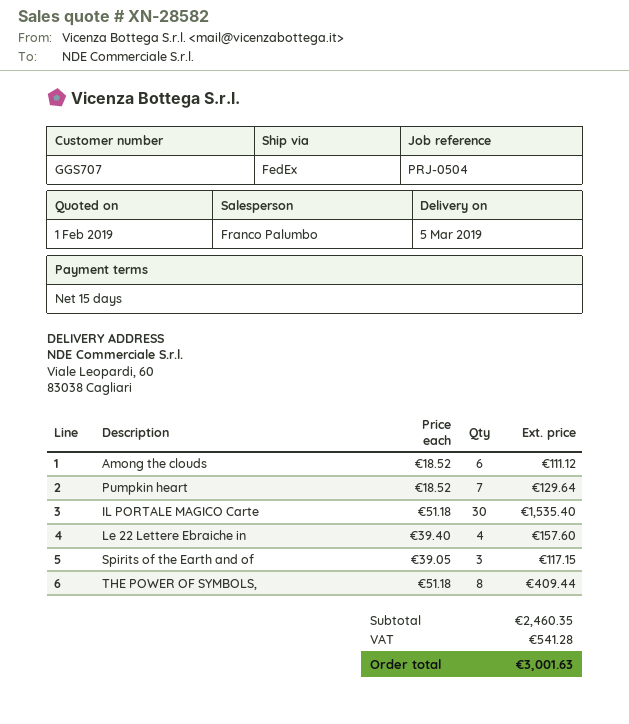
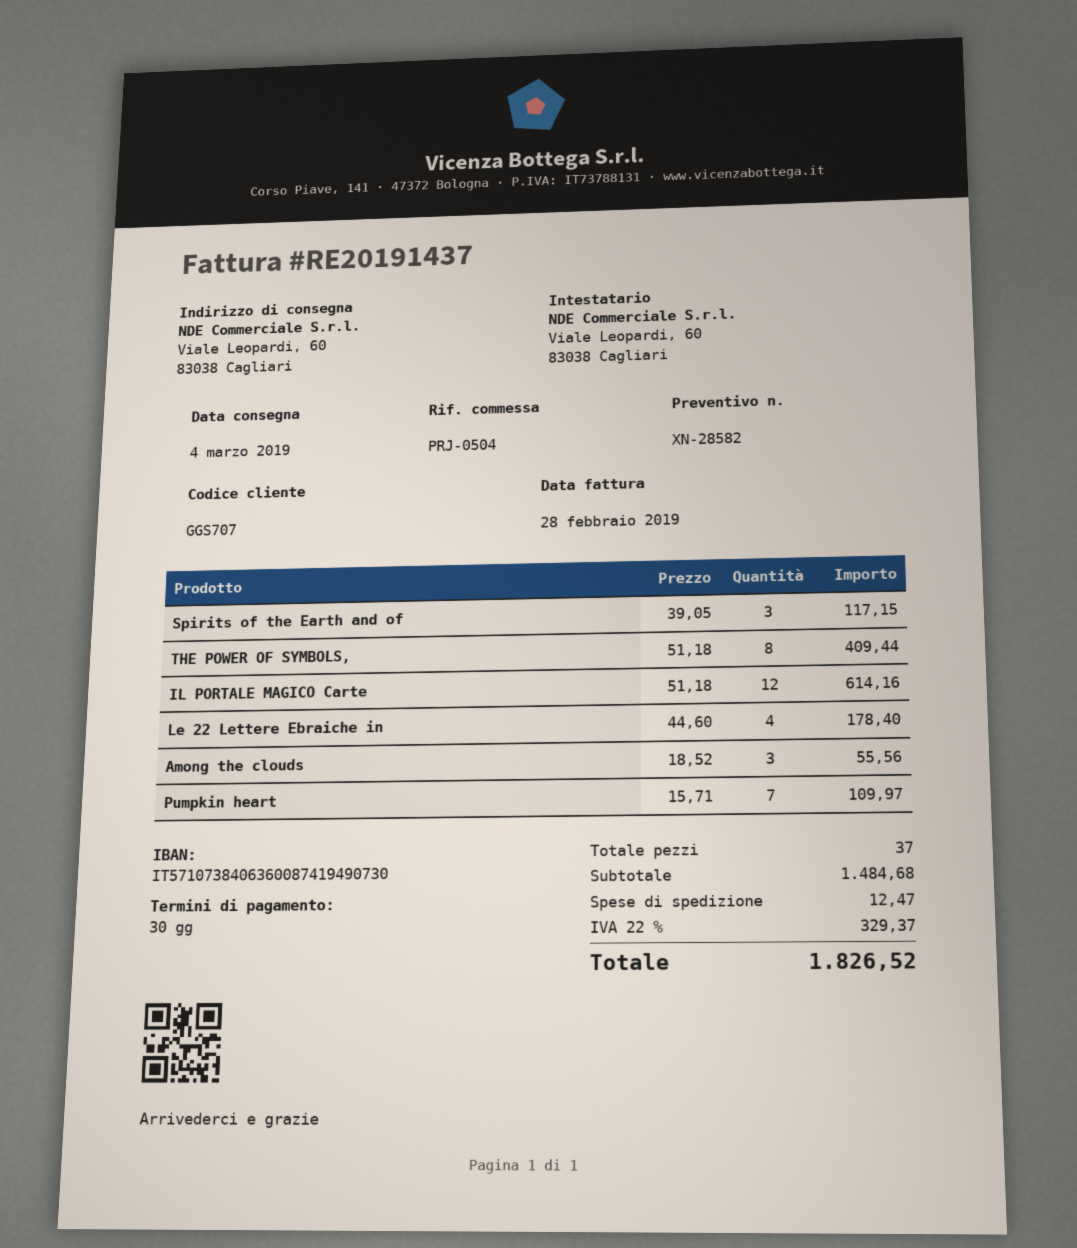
delivery date: 2019-03-05 -> 2019-03-04
payment terms: 15 days -> 30 days
Among the clouds: 6 x 18.52 = 111.12 -> 3 x 18.52 = 55.56
Pumpkin heart: 7 x 18.52 = 129.64 -> 7 x 15.71 = 109.97
IL PORTALE MAGICO Carte: 30 x 51.18 = 1535.40 -> 12 x 51.18 = 614.16
Le 22 Lettere Ebraiche in: 4 x 39.40 = 157.60 -> 4 x 44.60 = 178.40
subtotal: 2460.35 -> 1484.68
shipping: none -> 12.47
tax: 541.28 -> 329.37
total: 3001.63 -> 1826.52

